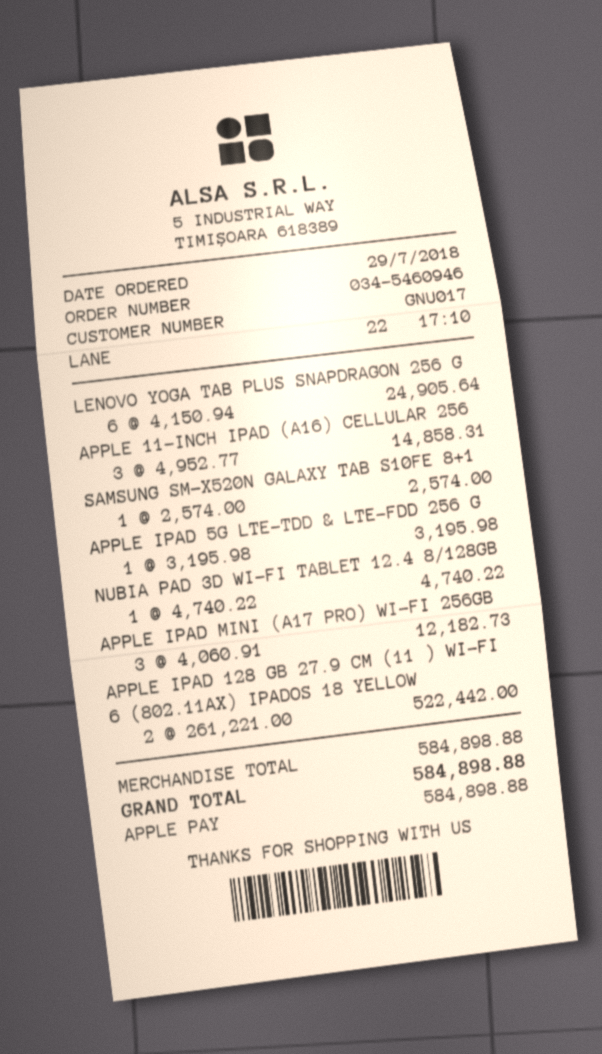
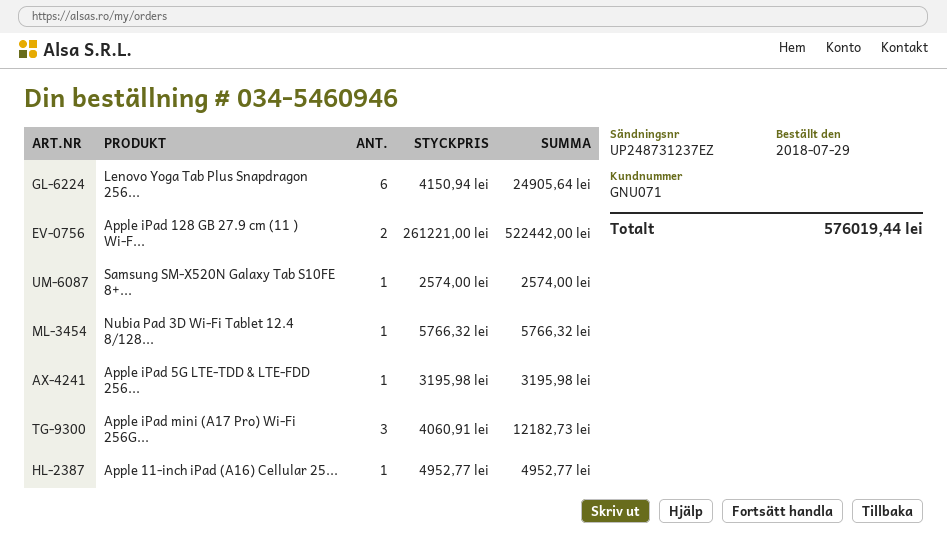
customer number: GNU017 -> GNU071
APPLE 11-INCH IPAD (A16) CELLULAR 256: 3 x 4952.77 = 14858.31 -> 1 x 4952.77 = 4952.77
NUBIA PAD 3D WI-FI TABLET 12.4 8/128GB: 1 x 4740.22 = 4740.22 -> 1 x 5766.32 = 5766.32
total: 584898.88 -> 576019.44

